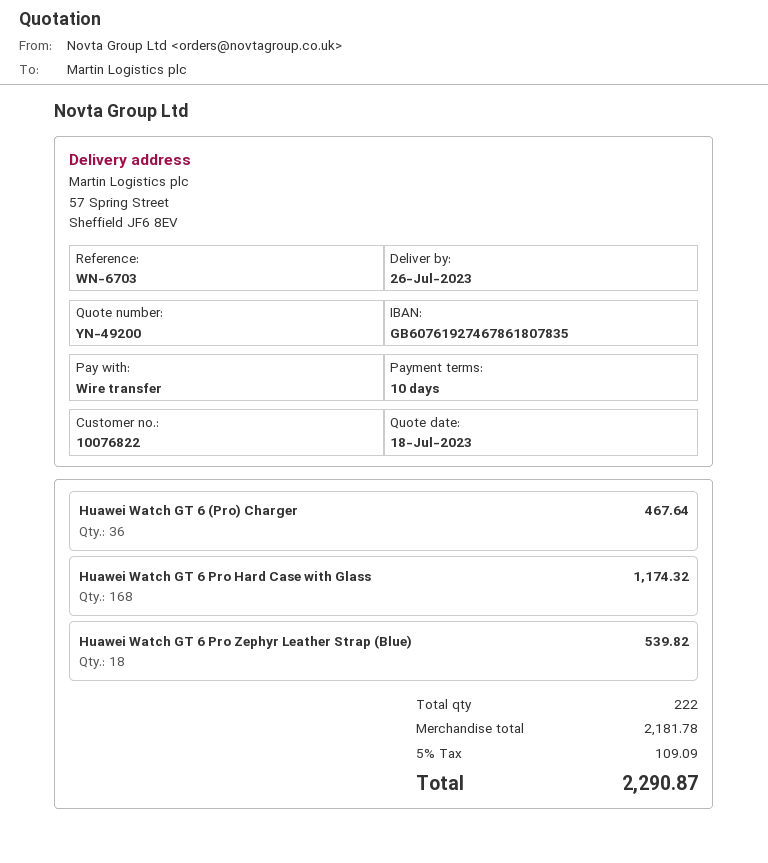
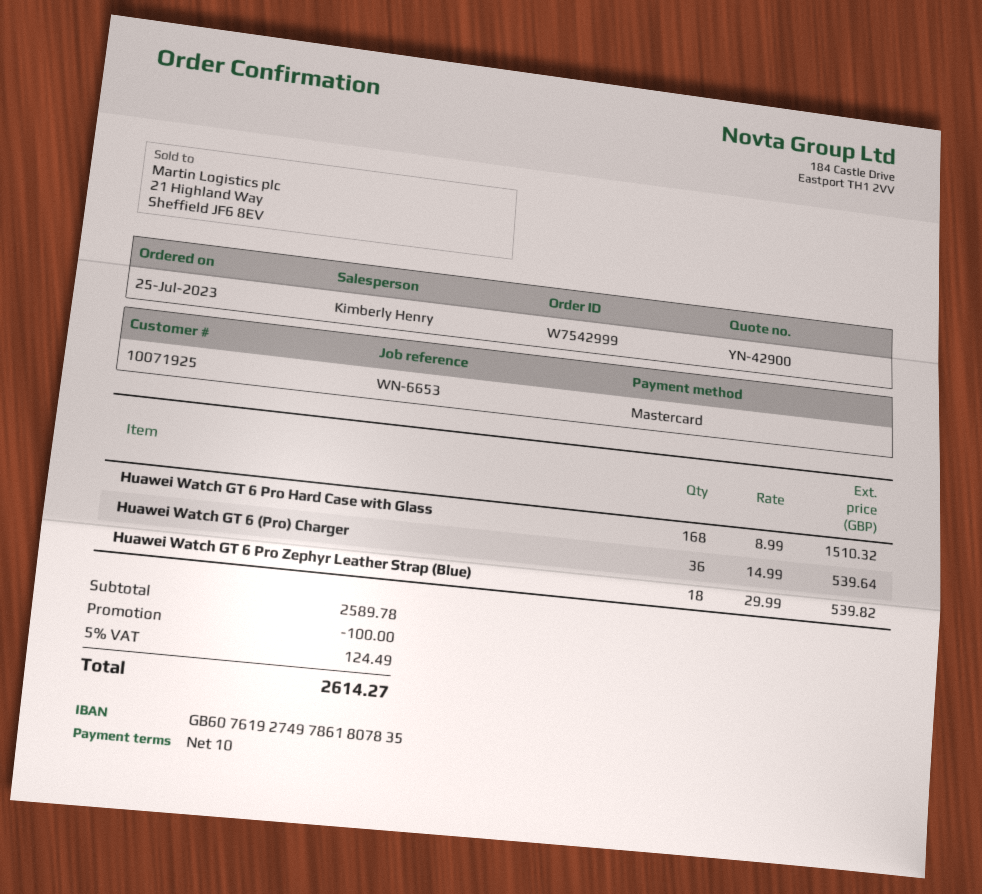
quote number: YN-49200 -> YN-42900
customer number: 10076822 -> 10071925
reference: WN-6703 -> WN-6653
payment method: bank transfer -> Mastercard
bank account: GB60761927467861807835 -> GB60761927497861807835
Huawei Watch GT 6 (Pro) Charger: 36 for 467.64 -> 36 for 539.64
Huawei Watch GT 6 Pro Hard Case with Glass: 168 for 1174.32 -> 168 for 1510.32
subtotal: 2181.78 -> 2589.78
discount: none -> 100.00
tax: 5% = 109.09 -> 5% = 124.49
total: 2290.87 -> 2614.27

